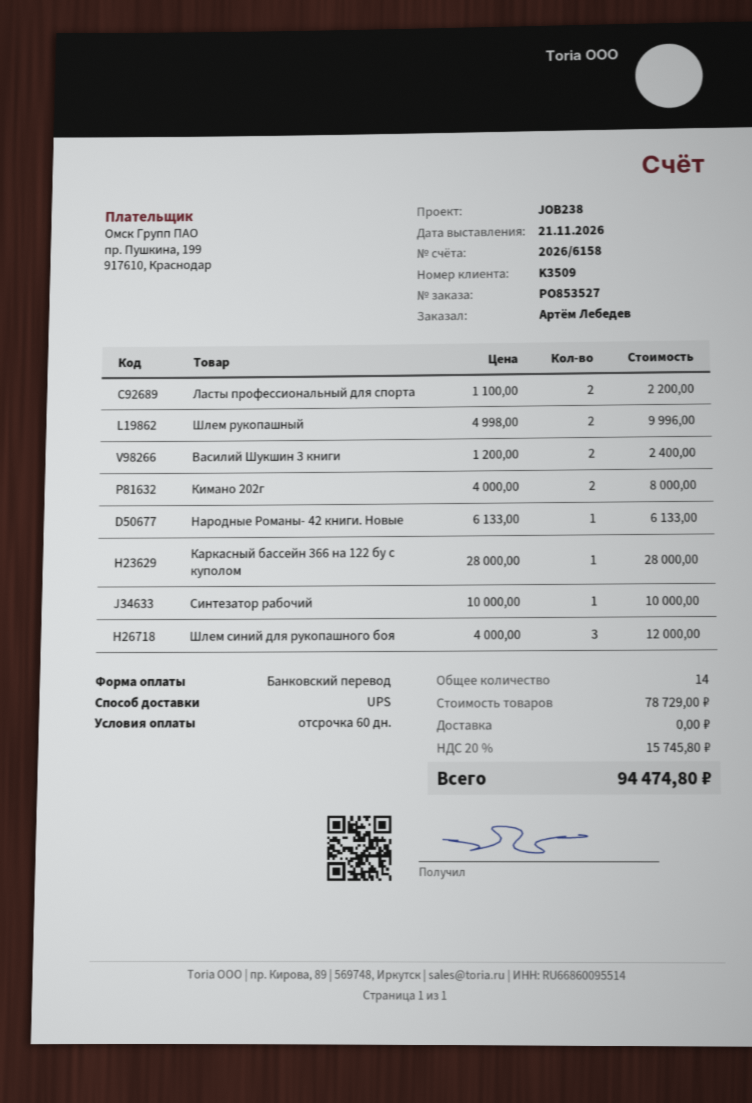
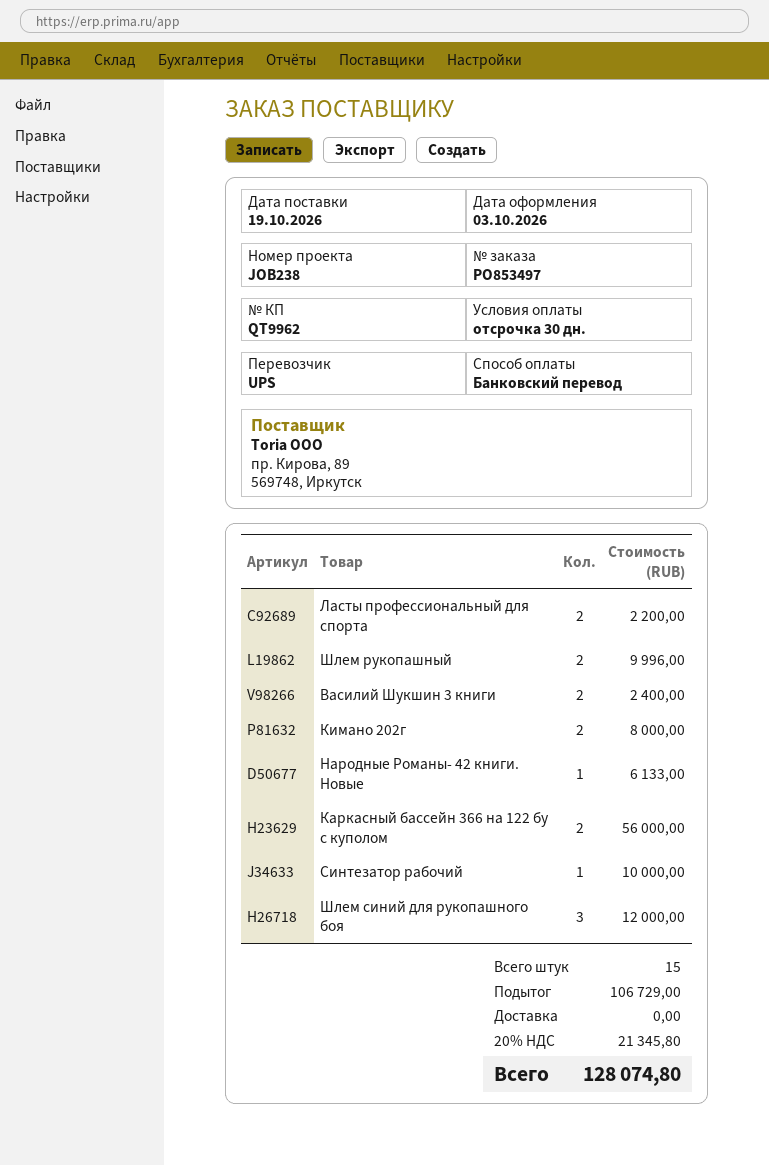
order number: PO853527 -> PO853497
payment terms: 60 days -> 30 days
Каркасный бассейн 366 на 122 бу с куполом: 1 for 28000.00 -> 2 for 56000.00
total quantity: 14 -> 15
subtotal: 78729.00 -> 106729.00
tax: 20% = 15745.80 -> 20% = 21345.80
total: 94474.80 -> 128074.80

